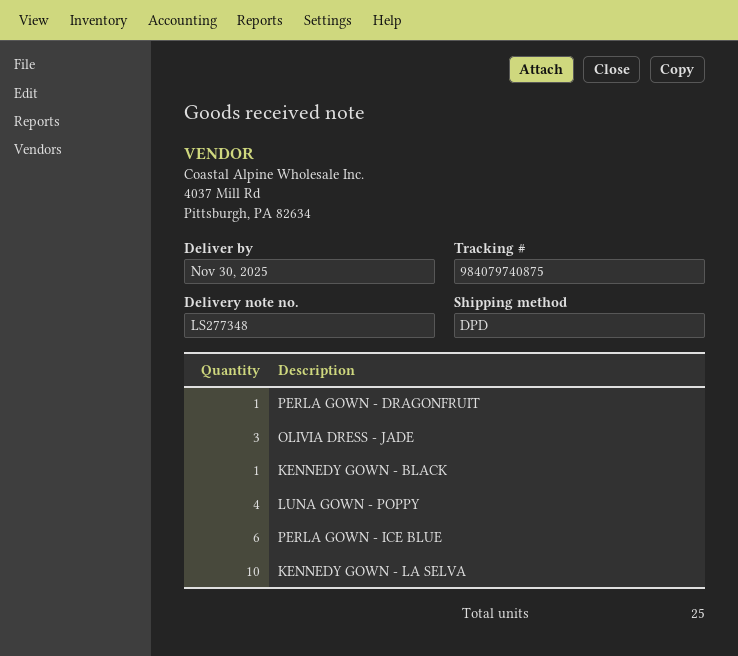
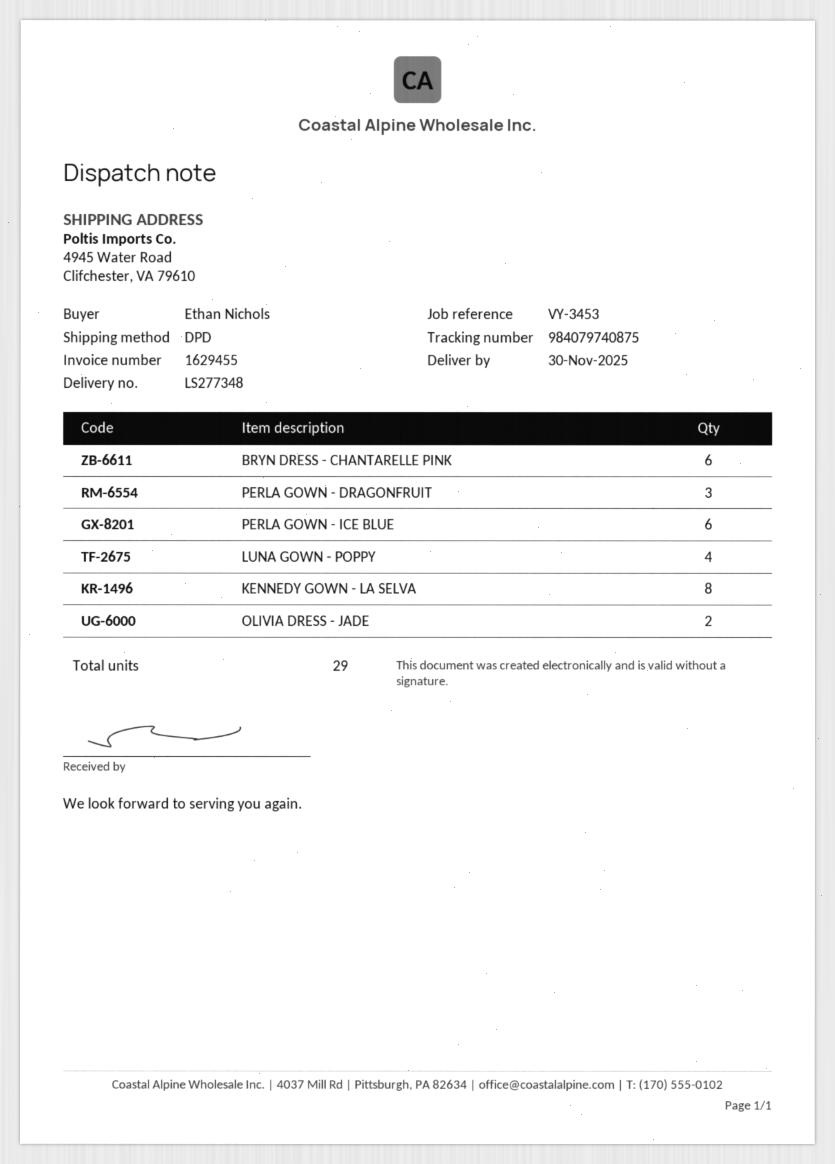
PERLA GOWN - DRAGONFRUIT: 1 -> 3
OLIVIA DRESS - JADE: 3 -> 2
KENNEDY GOWN - BLACK: 1 -> none
KENNEDY GOWN - LA SELVA: 10 -> 8
BRYN DRESS - CHANTARELLE PINK: none -> 6
total quantity: 25 -> 29

